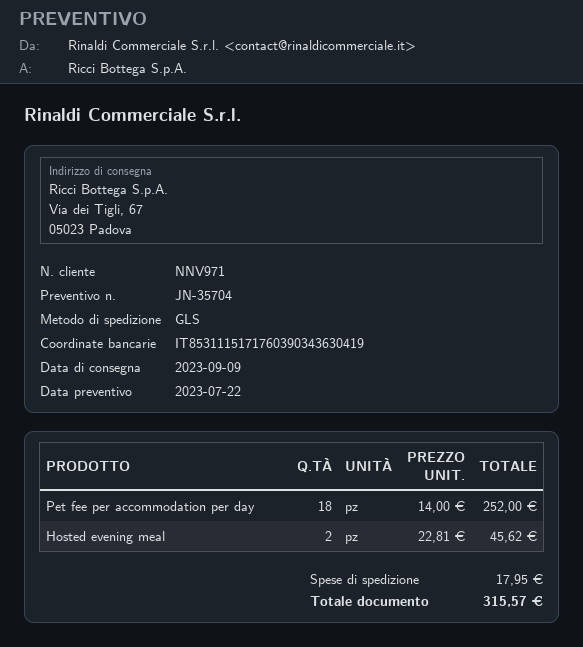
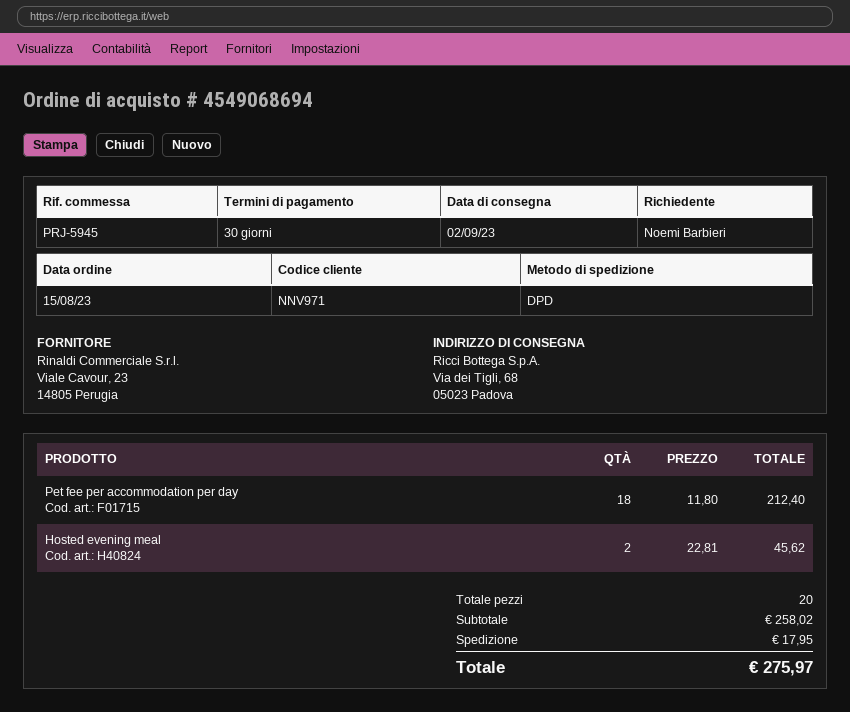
delivery date: 2023-09-09 -> 2023-09-02
shipping method: GLS -> DPD
ship to: Via dei Tigli, 67, 05023 Padova -> Via dei Tigli, 68, 05023 Padova
Pet fee per accommodation per day: 18 x 14.00 = 252.00 -> 18 x 11.80 = 212.40
total: 315.57 -> 275.97

